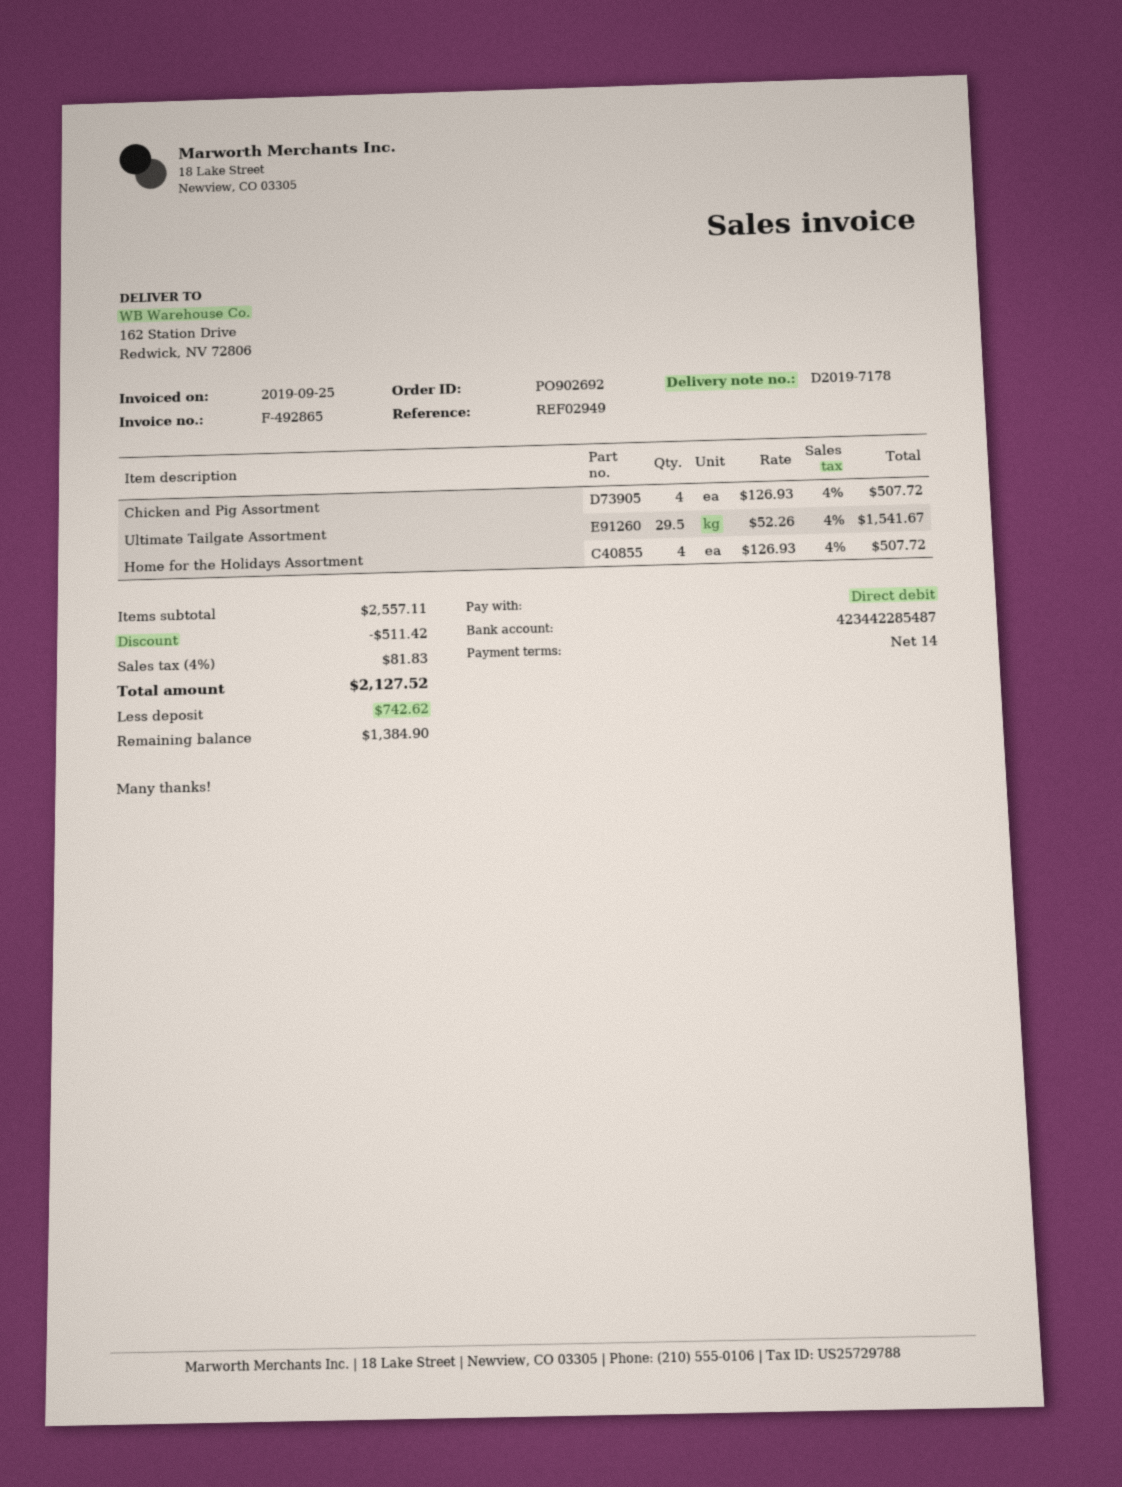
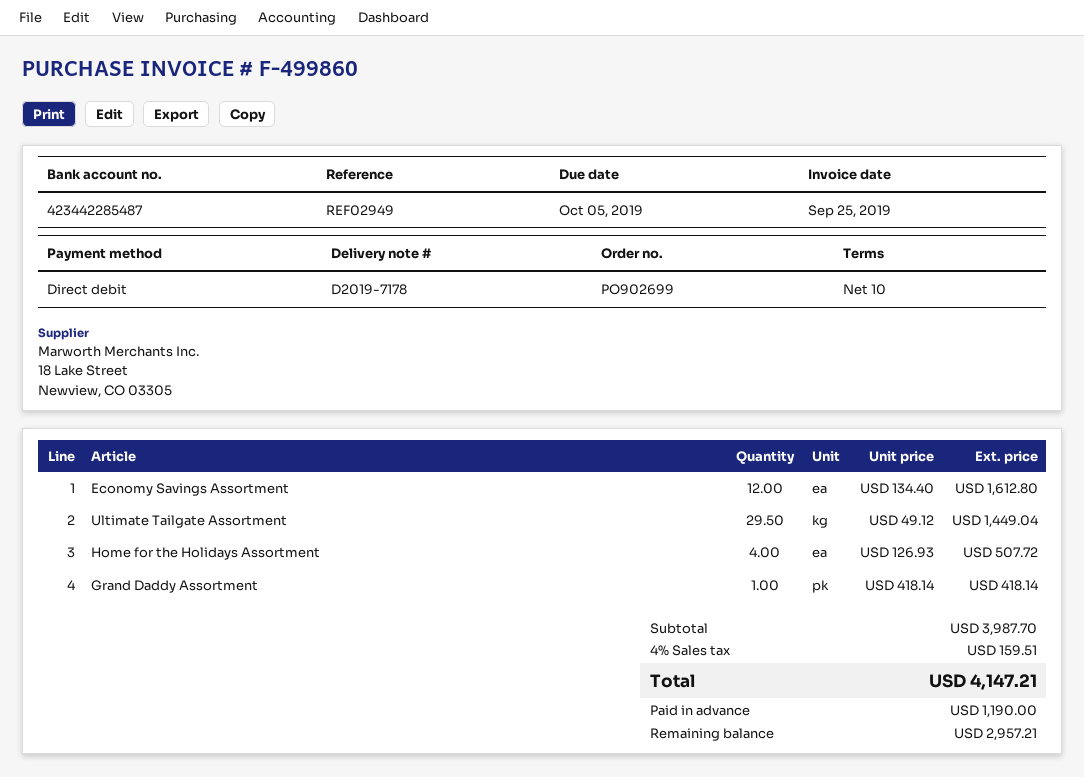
order number: PO902692 -> PO902699
invoice number: F-492865 -> F-499860
payment terms: 14 days -> 10 days
Chicken and Pig Assortment: 4 x 126.93 = 507.72 -> none
Ultimate Tailgate Assortment: 29.5 x 52.26 = 1541.67 -> 29.5 x 49.12 = 1449.04
Economy Savings Assortment: none -> 12 x 134.40 = 1612.80
Grand Daddy Assortment: none -> 1 x 418.14 = 418.14
subtotal: 2557.11 -> 3987.70
discount: 511.42 -> none
tax: 4% = 81.83 -> 4% = 159.51
total: 2127.52 -> 4147.21
deposit: 742.62 -> 1190.00
balance: 1384.90 -> 2957.21

